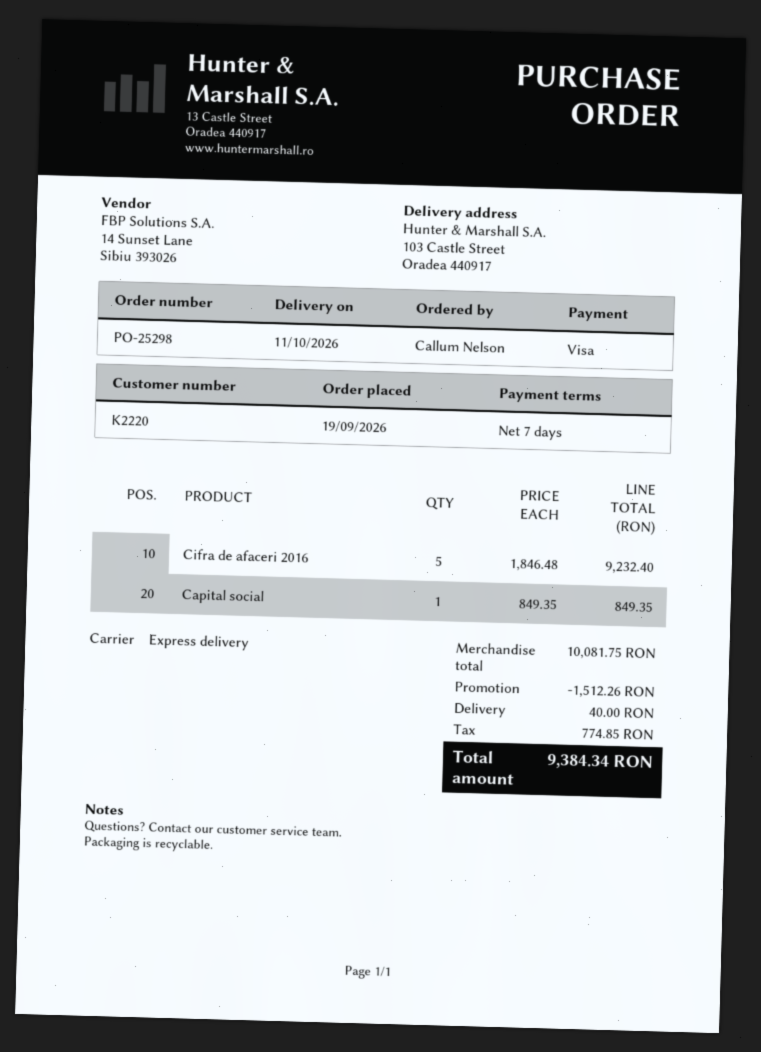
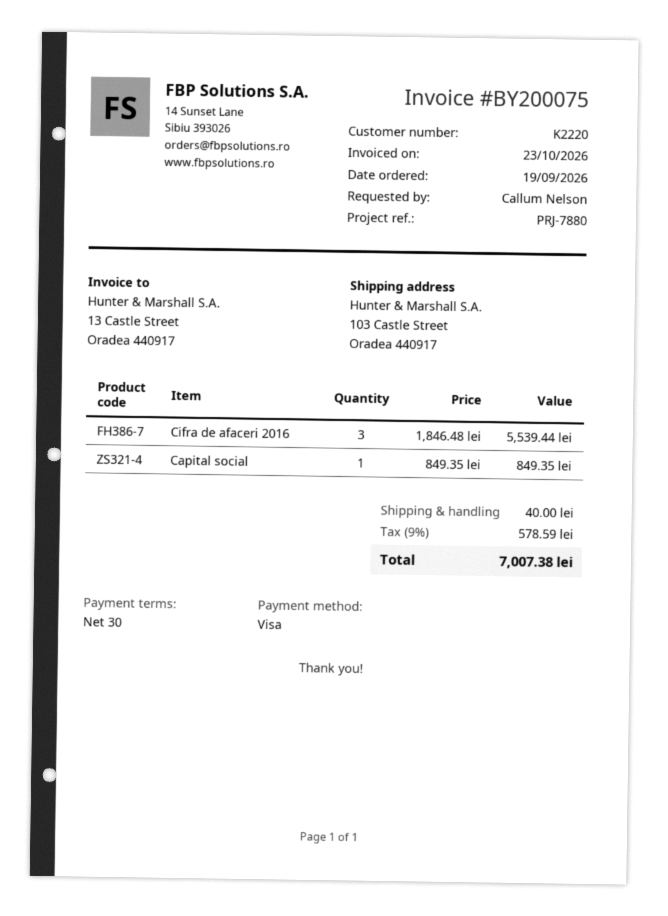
payment terms: 7 days -> 30 days
Cifra de afaceri 2016: 5 x 1846.48 = 9232.40 -> 3 x 1846.48 = 5539.44
discount: 1512.26 -> none
tax: 774.85 -> 578.59
total: 9384.34 -> 7007.38

